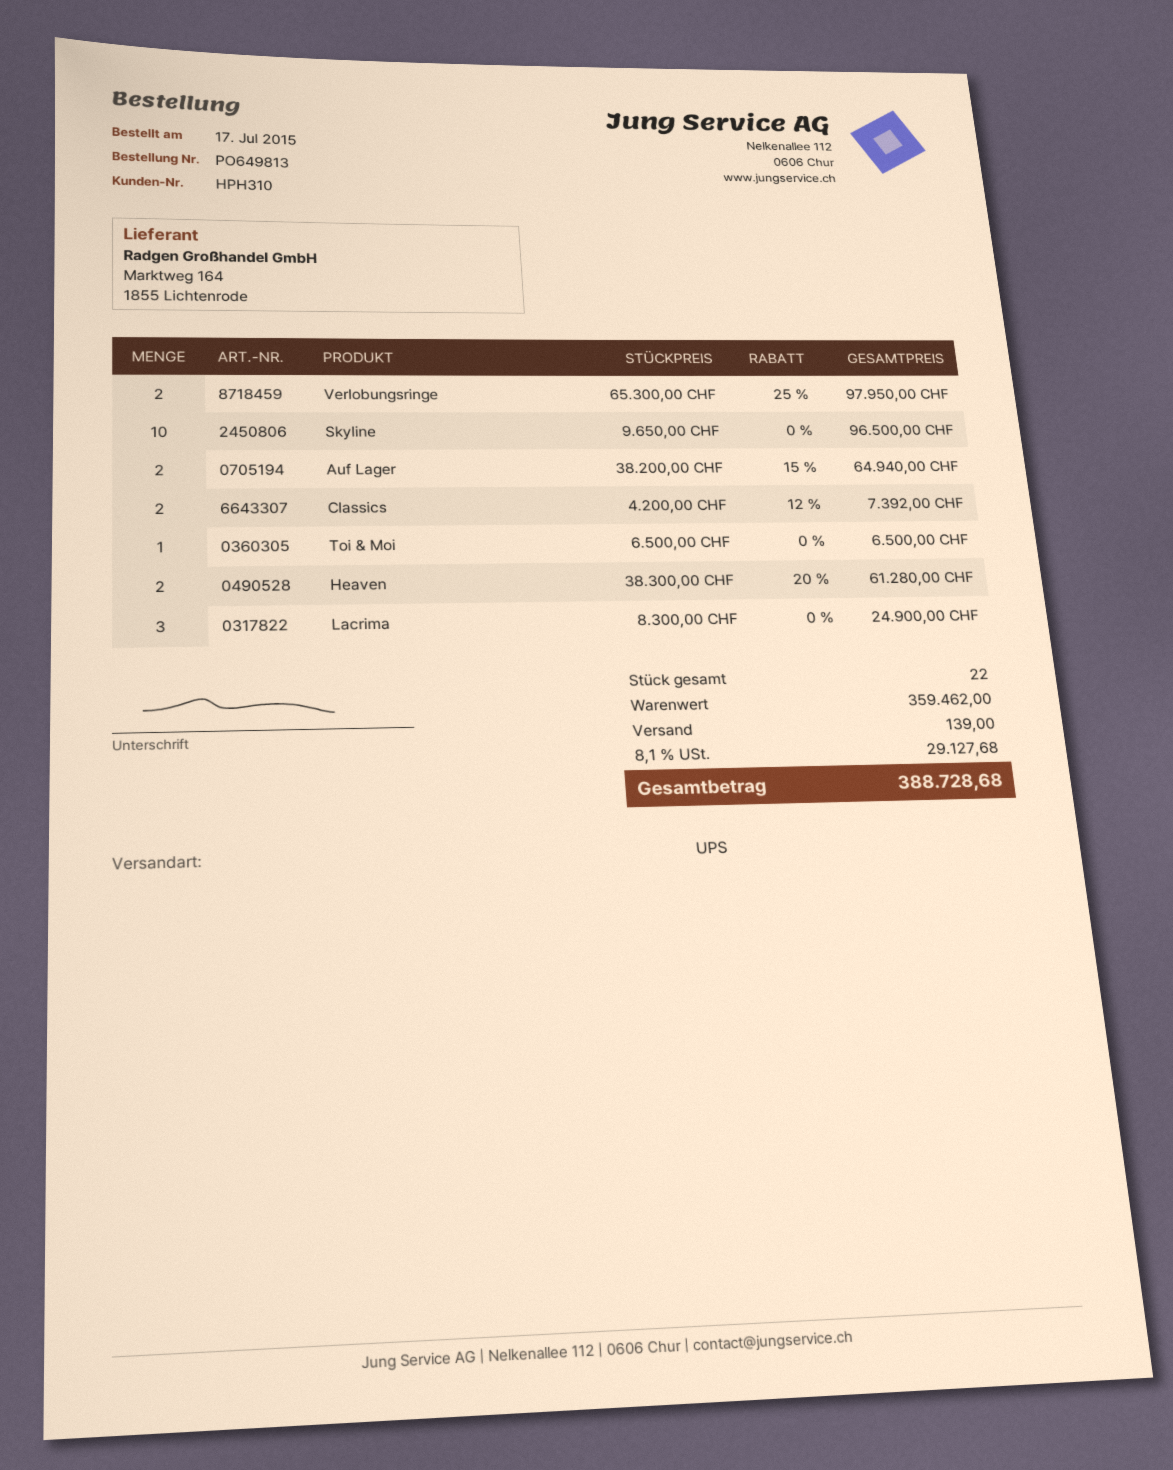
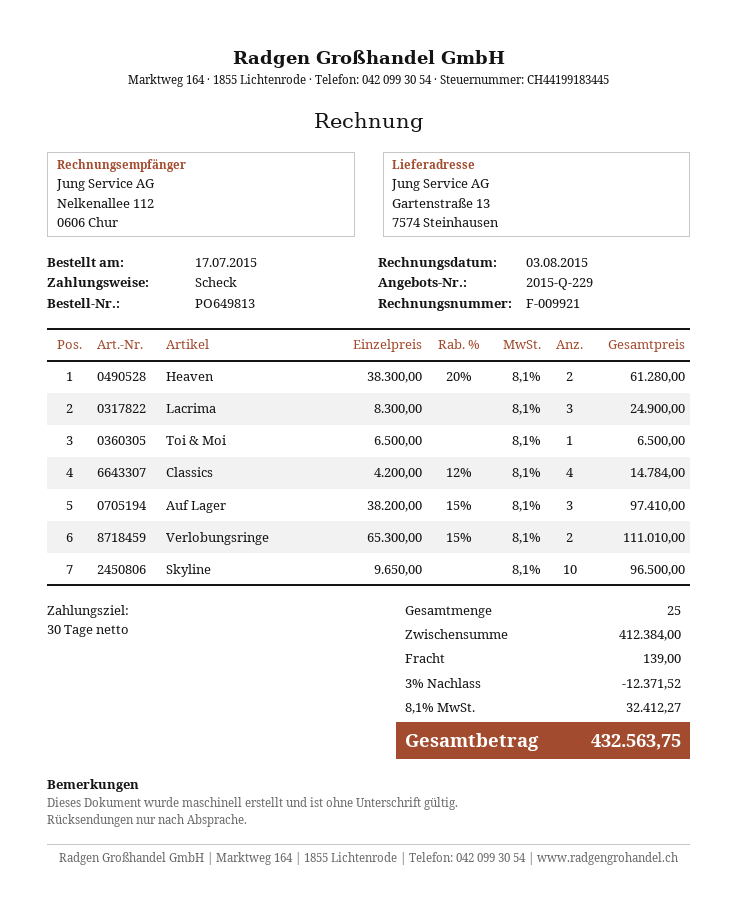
Verlobungsringe: 2 x 65300.00 - 25% = 97950.00 -> 2 x 65300.00 - 15% = 111010.00
Auf Lager: 2 x 38200.00 - 15% = 64940.00 -> 3 x 38200.00 - 15% = 97410.00
Classics: 2 x 4200.00 - 12% = 7392.00 -> 4 x 4200.00 - 12% = 14784.00
total quantity: 22 -> 25
subtotal: 359462.00 -> 412384.00
discount: none -> 3% = 12371.52
tax: 8.1% = 29127.68 -> 8.1% = 32412.27
total: 388728.68 -> 432563.75

